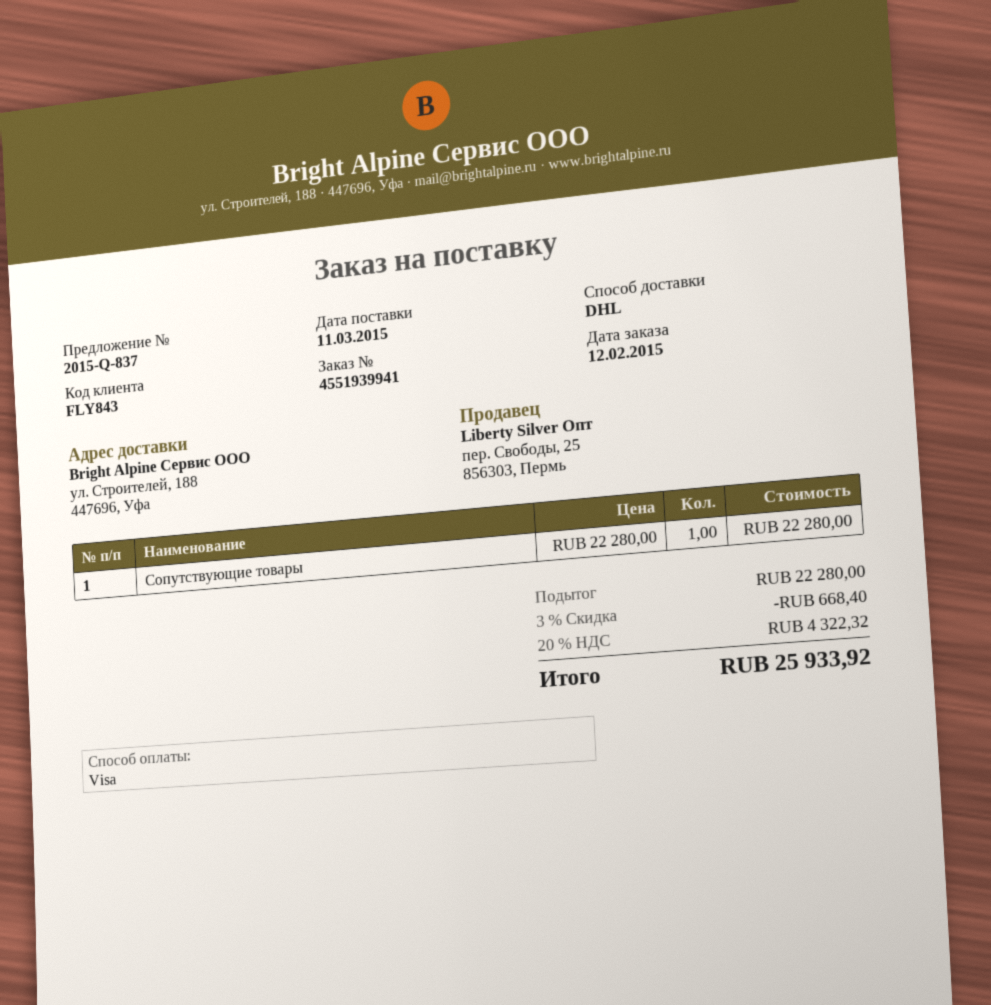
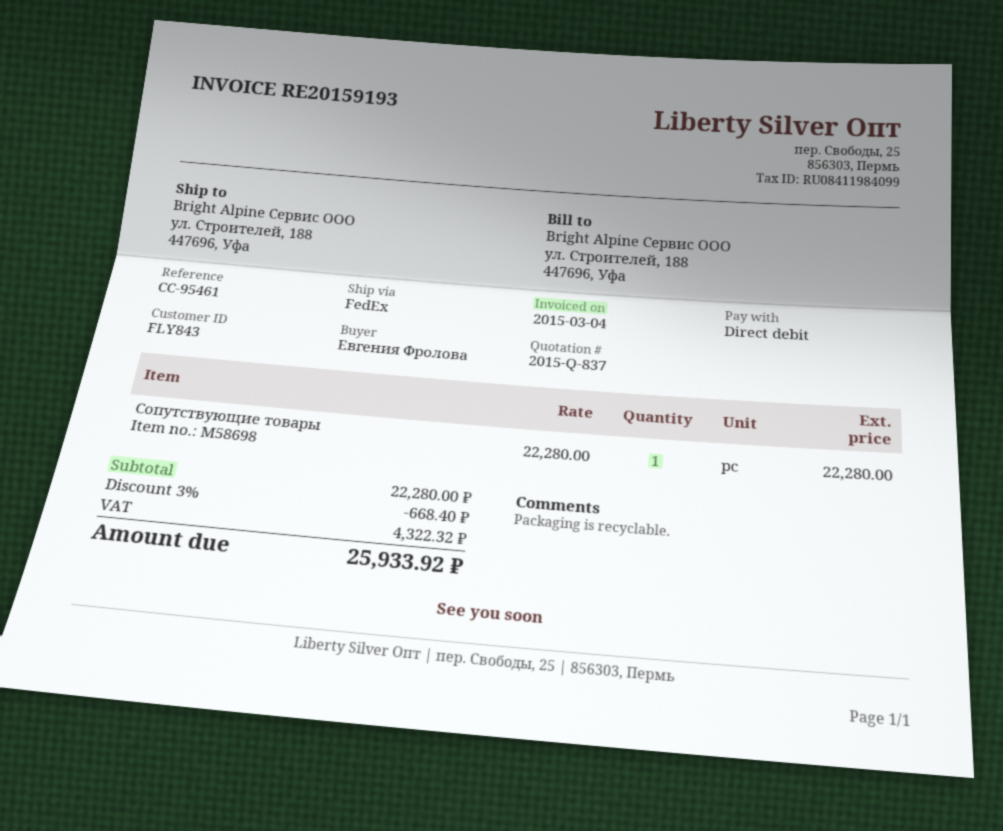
payment method: Visa -> direct debit
shipping method: DHL -> FedEx

